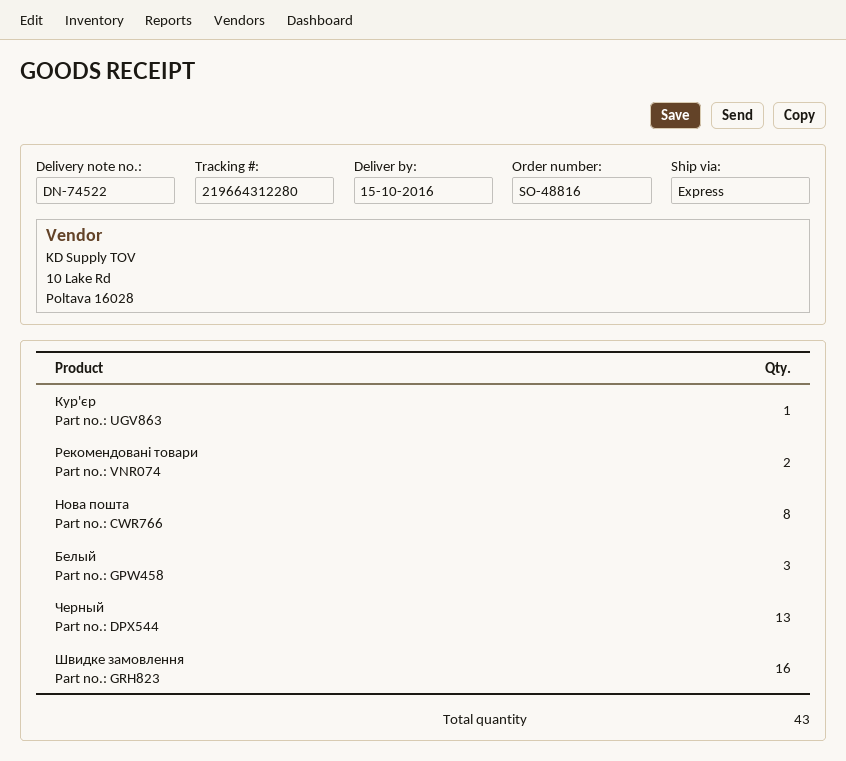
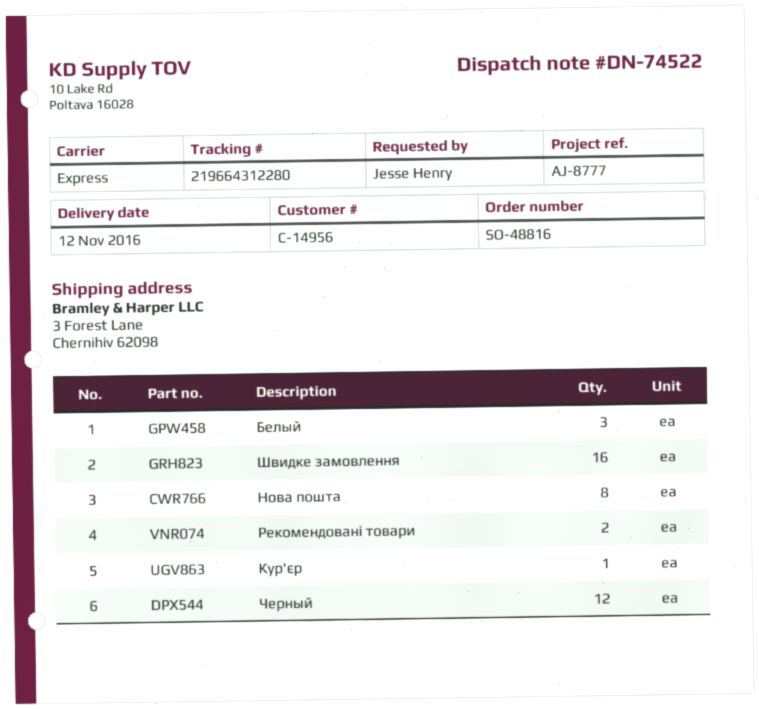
delivery date: 2016-10-15 -> 2016-11-12
Черный: 13 -> 12

